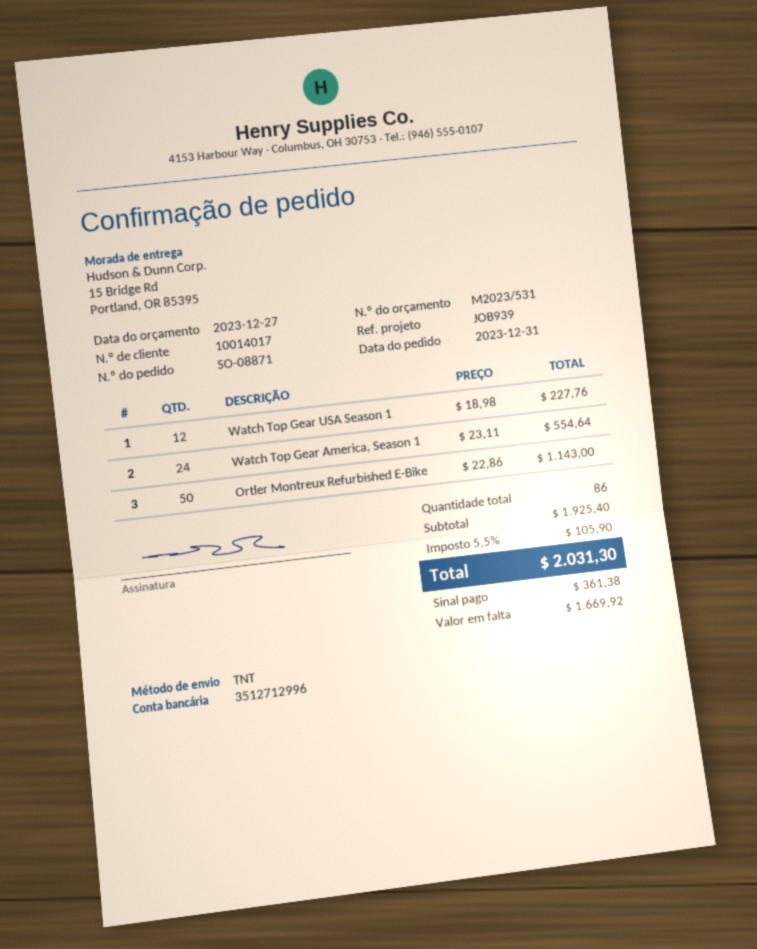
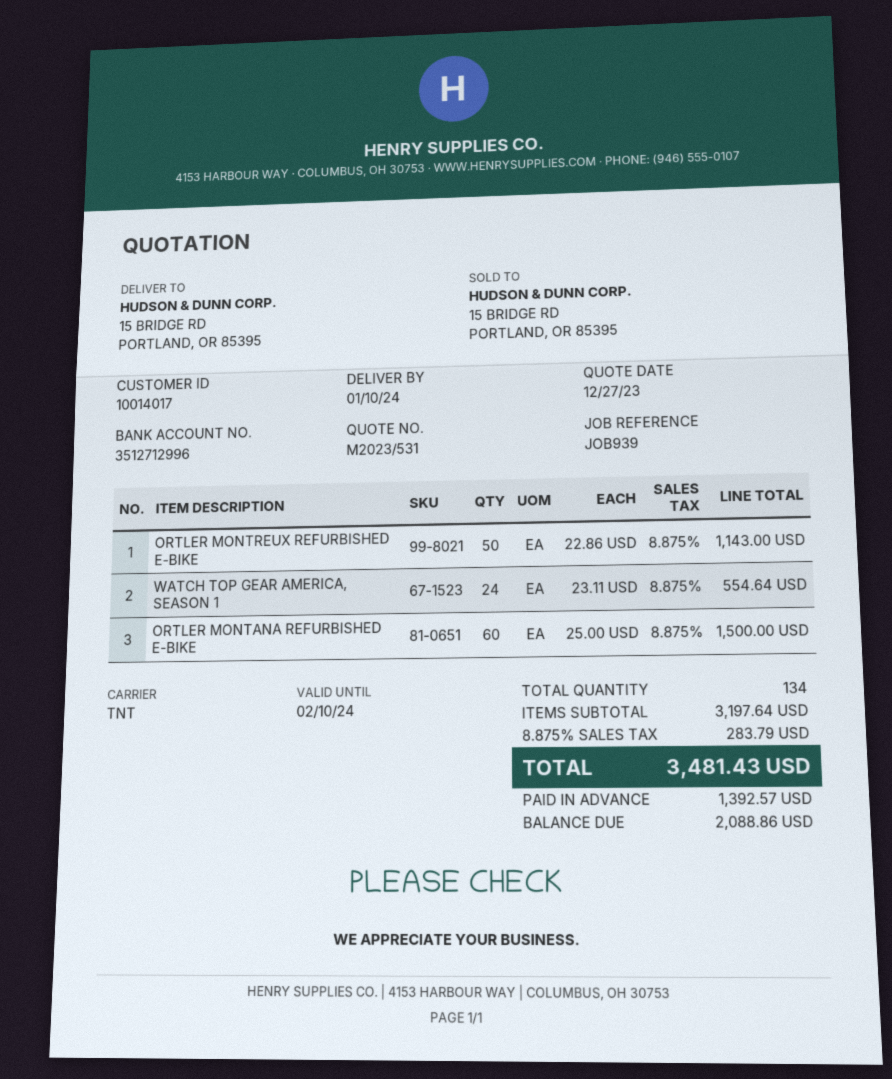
Watch Top Gear USA Season 1: 12 x 18.98 = 227.76 -> none
ORTLER MONTANA REFURBISHED E-BIKE: none -> 60 x 25.00 = 1500.00
total quantity: 86 -> 134
subtotal: 1925.40 -> 3197.64
tax: 5.5% = 105.90 -> 8.875% = 283.79
total: 2031.30 -> 3481.43
deposit: 361.38 -> 1392.57
balance: 1669.92 -> 2088.86

